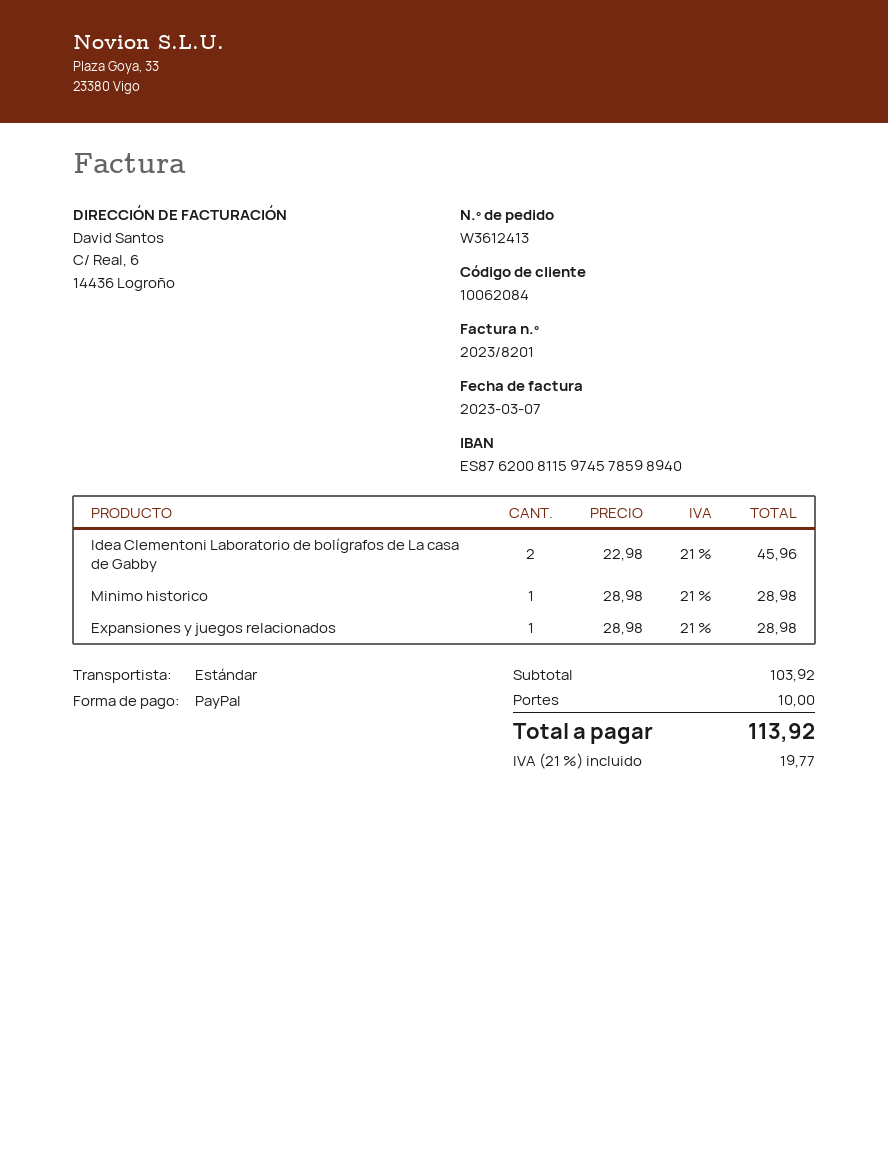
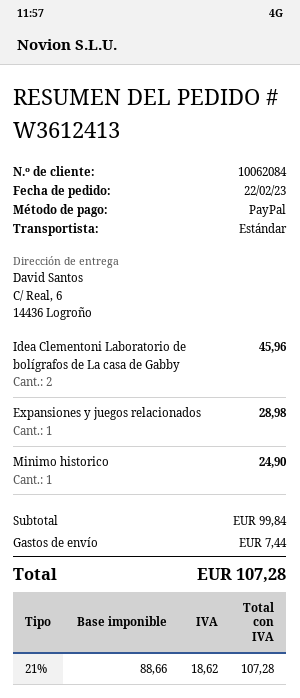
Minimo historico: 1 for 28.98 -> 1 for 24.90
subtotal: 103.92 -> 99.84
shipping: 10.00 -> 7.44
tax: 21% = 19.77 -> 21% = 18.62
total: 113.92 -> 107.28

